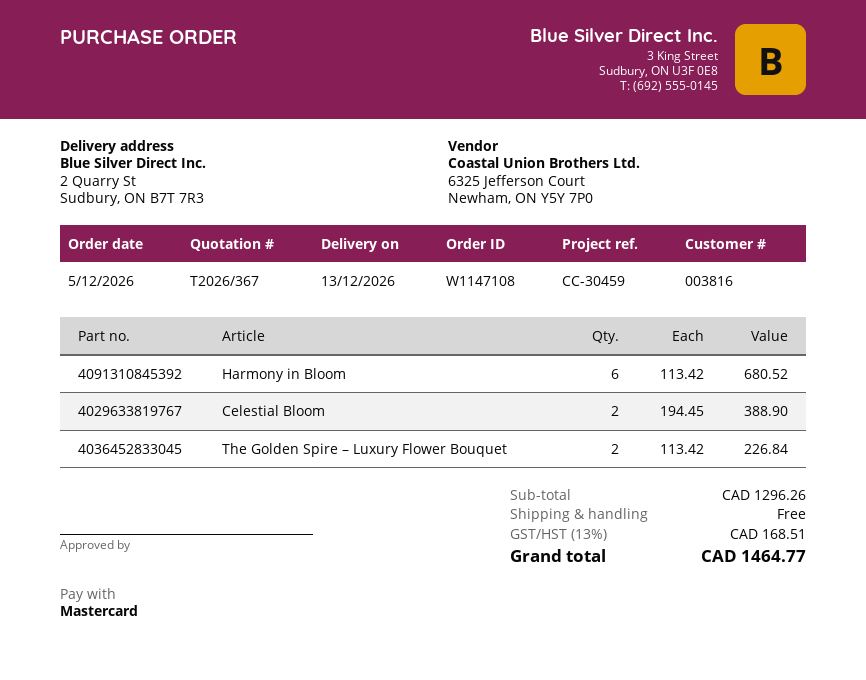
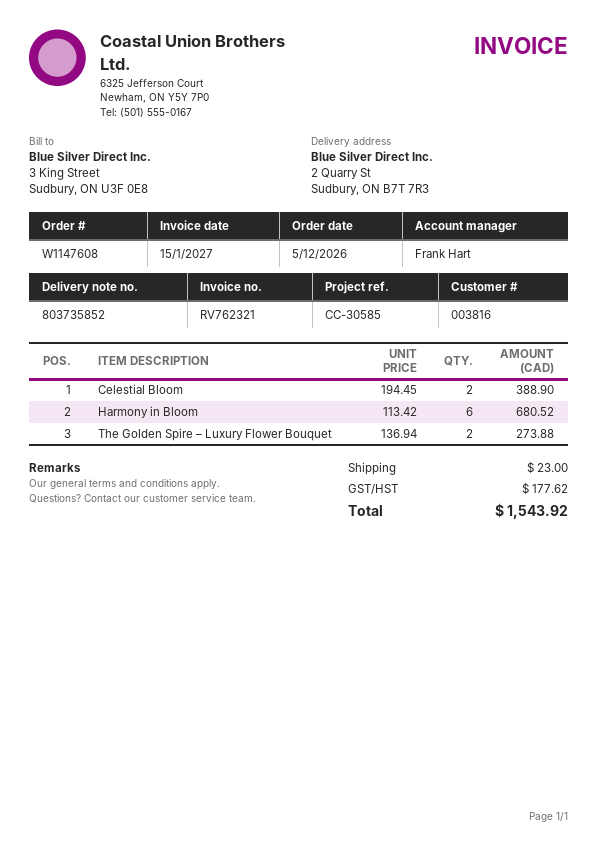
order number: W1147108 -> W1147608
reference: CC-30459 -> CC-30585
The Golden Spire – Luxury Flower Bouquet: 2 x 113.42 = 226.84 -> 2 x 136.94 = 273.88
shipping: 0.00 -> 23.00
tax: 168.51 -> 177.62
total: 1464.77 -> 1543.92

